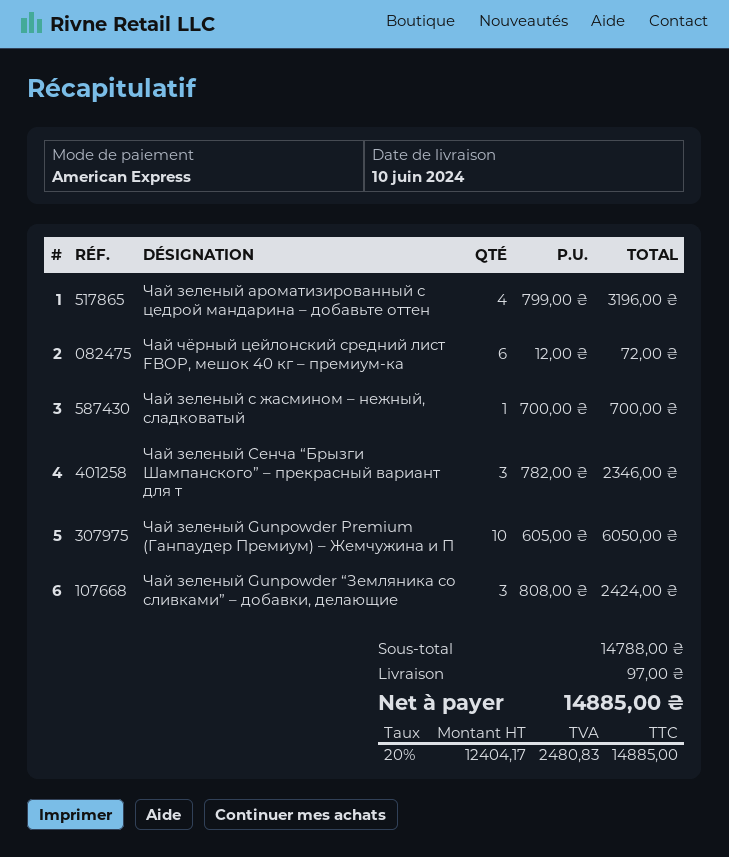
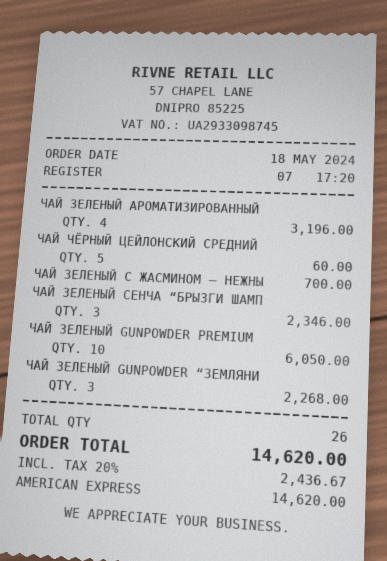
Чай чёрный цейлонский средний лист FBOP, мешок 40 кг – премиум-ка: 6 for 72.00 -> 5 for 60.00
Чай зеленый Gunpowder “Земляника со сливками” – добавки, делающие: 3 for 2424.00 -> 3 for 2268.00
shipping: 97.00 -> none
tax: 20% = 2480.83 -> 20% = 2436.67
total: 14885.00 -> 14620.00

